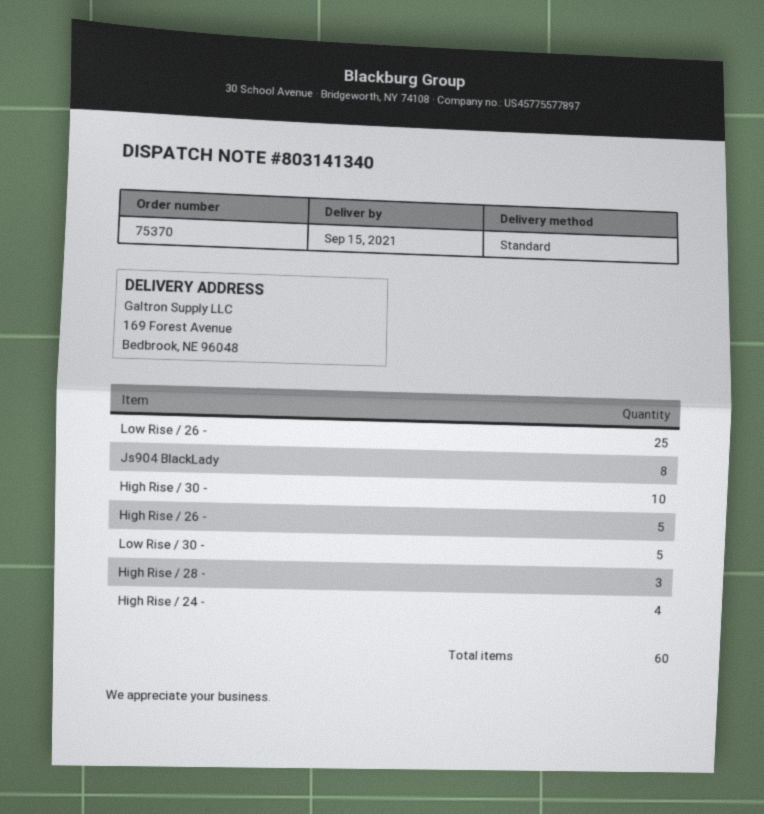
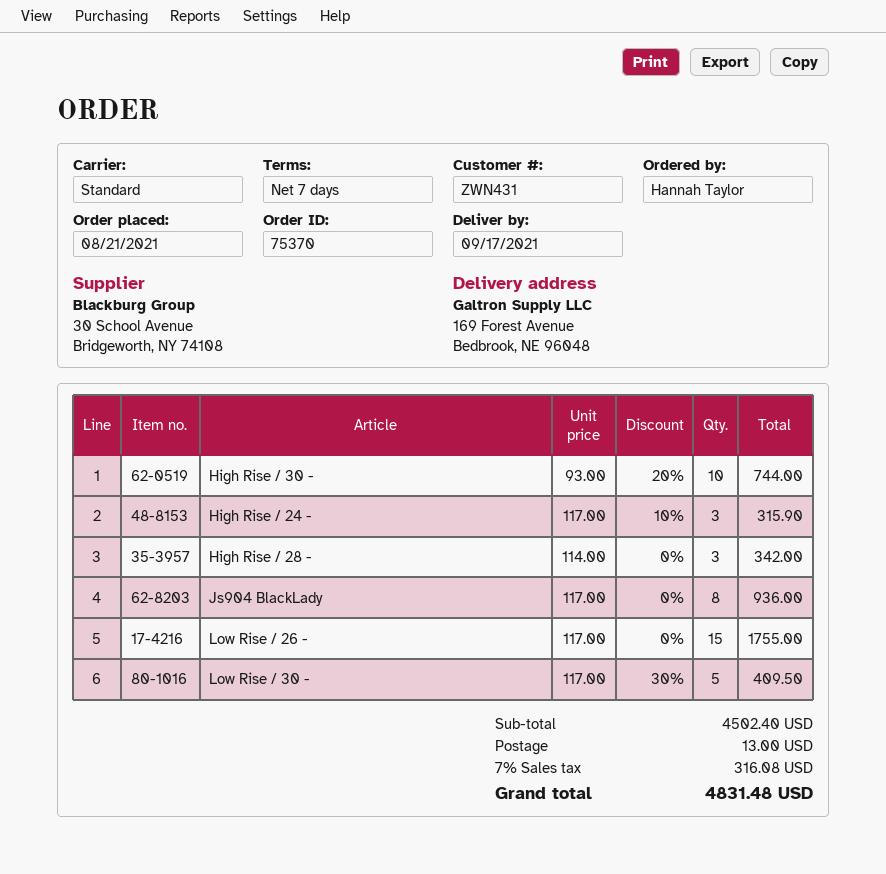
delivery date: 2021-09-15 -> 2021-09-17
Low Rise / 26 -: 25 -> 15
High Rise / 26 -: 5 -> none
High Rise / 24 -: 4 -> 3

